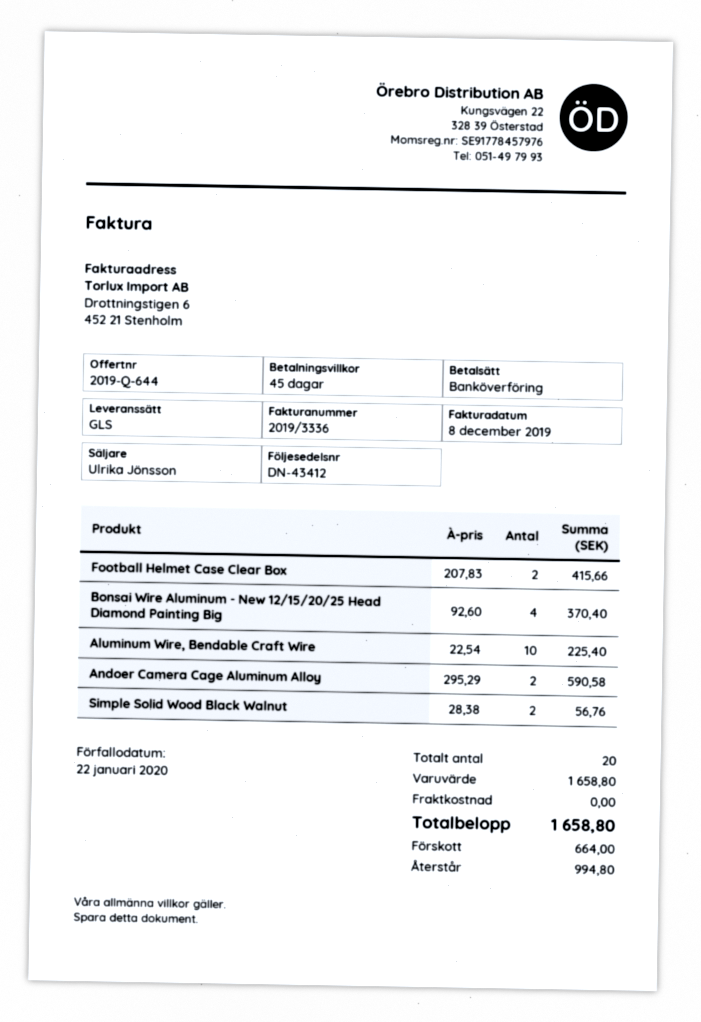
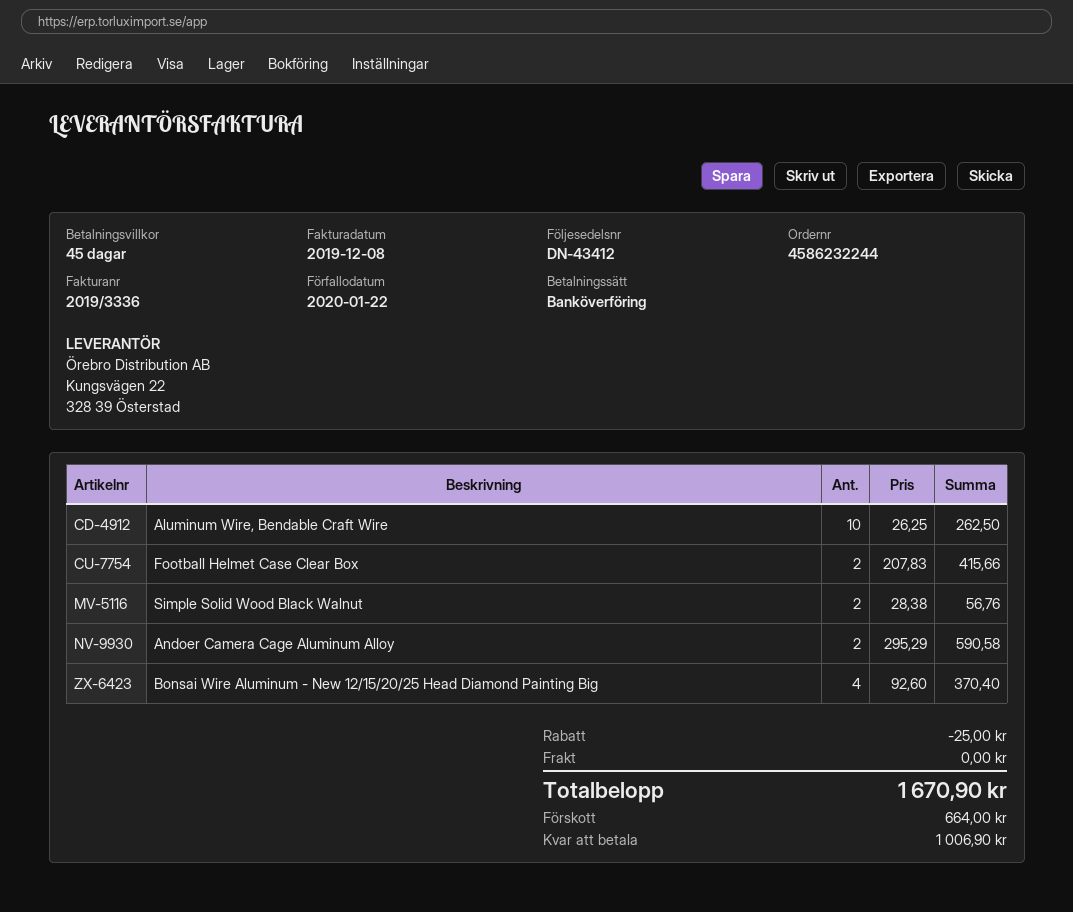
Aluminum Wire, Bendable Craft Wire: 10 x 22.54 = 225.40 -> 10 x 26.25 = 262.50
discount: none -> 25.00
total: 1658.80 -> 1670.90
balance: 994.80 -> 1006.90

